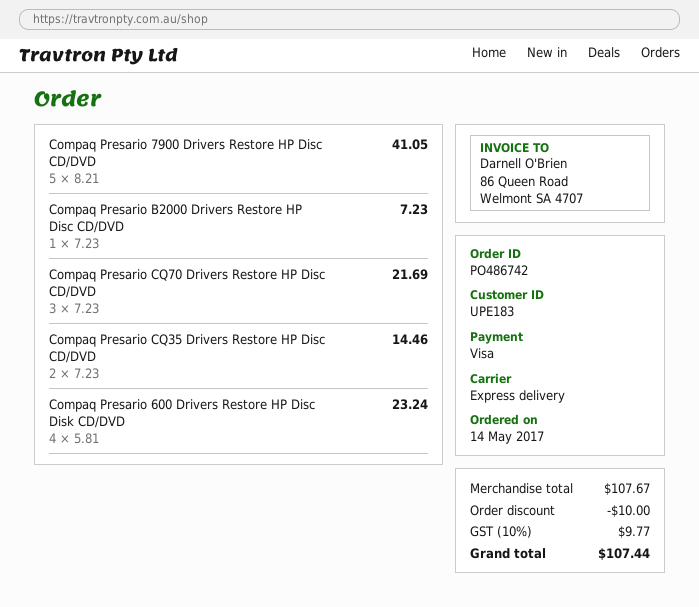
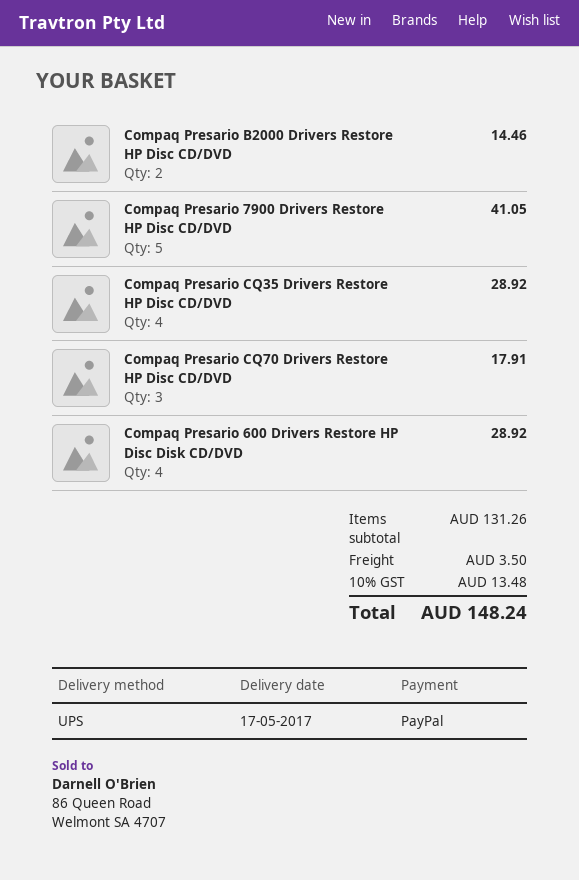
payment method: Visa -> PayPal
shipping method: express -> UPS
Compaq Presario B2000 Drivers Restore HP Disc CD/DVD: 1 for 7.23 -> 2 for 14.46
Compaq Presario CQ70 Drivers Restore HP Disc CD/DVD: 3 for 21.69 -> 3 for 17.91
Compaq Presario CQ35 Drivers Restore HP Disc CD/DVD: 2 for 14.46 -> 4 for 28.92
Compaq Presario 600 Drivers Restore HP Disc Disk CD/DVD: 4 for 23.24 -> 4 for 28.92
subtotal: 107.67 -> 131.26
discount: 10.00 -> none
shipping: none -> 3.50
tax: 10% = 9.77 -> 10% = 13.48
total: 107.44 -> 148.24

